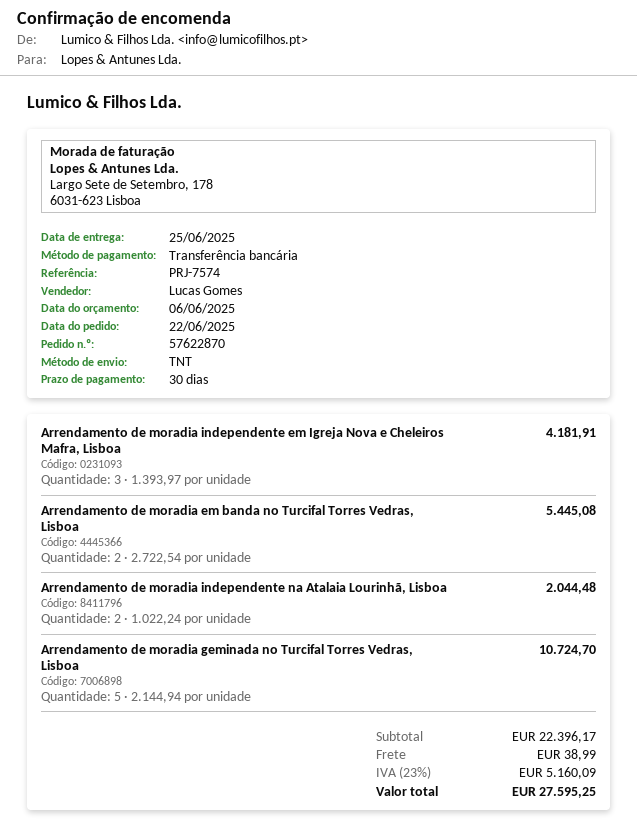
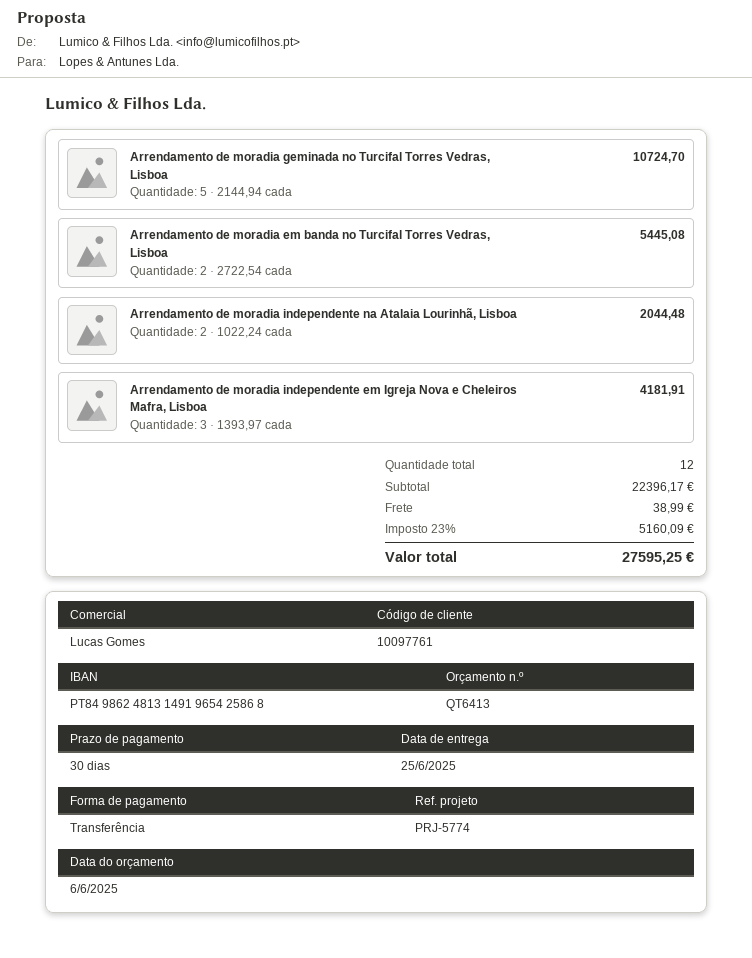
reference: PRJ-7574 -> PRJ-5774

